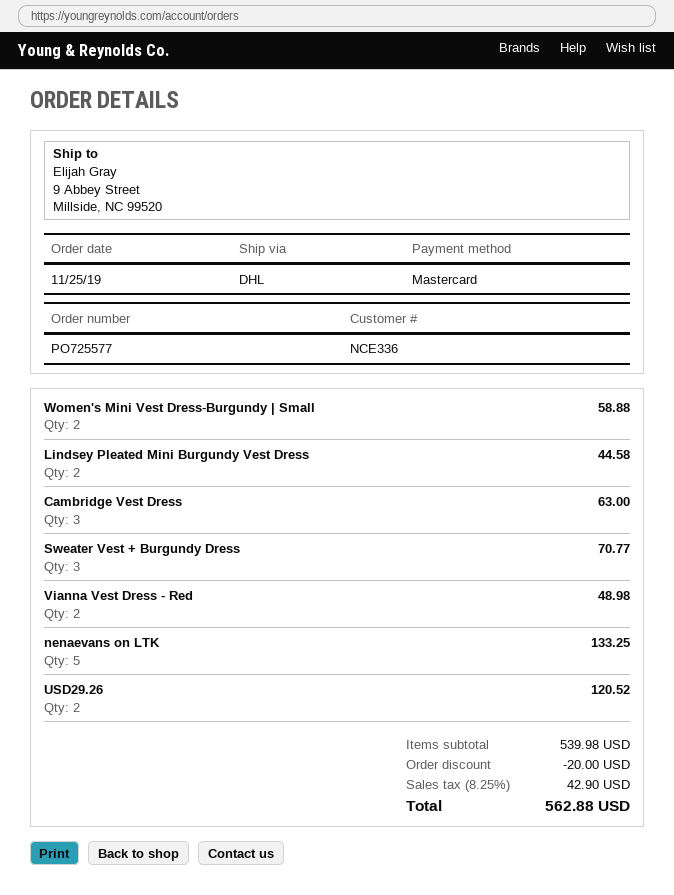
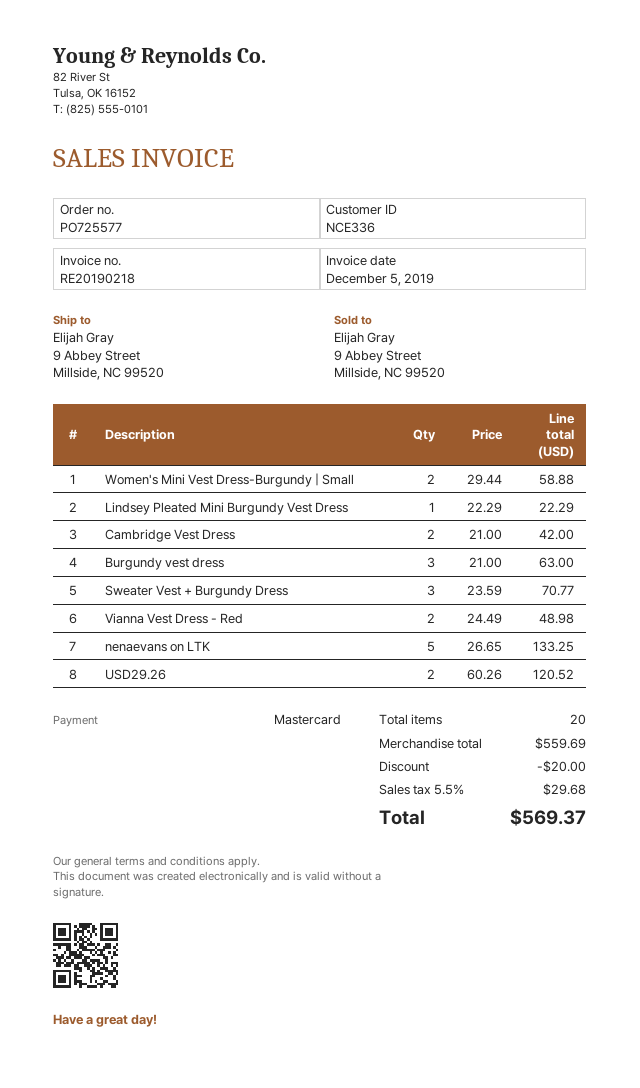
Lindsey Pleated Mini Burgundy Vest Dress: 2 for 44.58 -> 1 for 22.29
Cambridge Vest Dress: 3 for 63.00 -> 2 for 42.00
Burgundy vest dress: none -> 3 for 63.00
subtotal: 539.98 -> 559.69
tax: 8.25% = 42.90 -> 5.5% = 29.68
total: 562.88 -> 569.37

